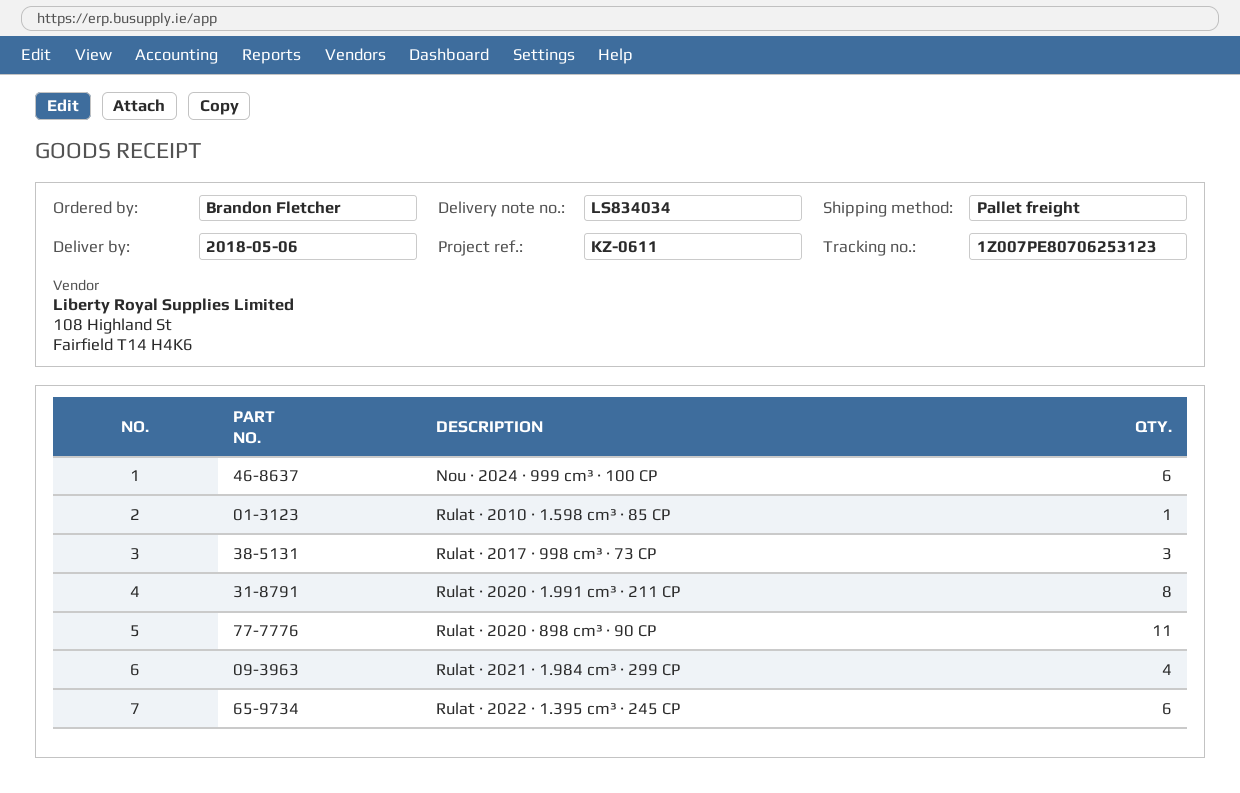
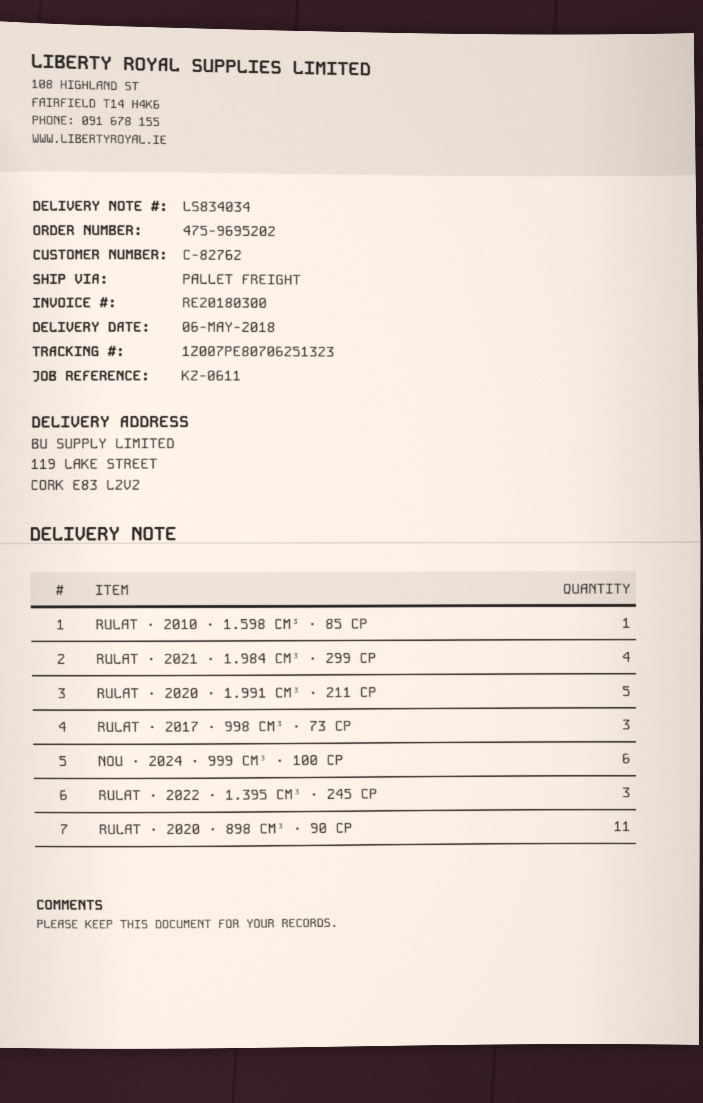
tracking number: 1Z007PE80706253123 -> 1Z007PE80706251323
Rulat · 2020 · 1.991 cm³ · 211 CP: 8 -> 5
Rulat · 2022 · 1.395 cm³ · 245 CP: 6 -> 3

